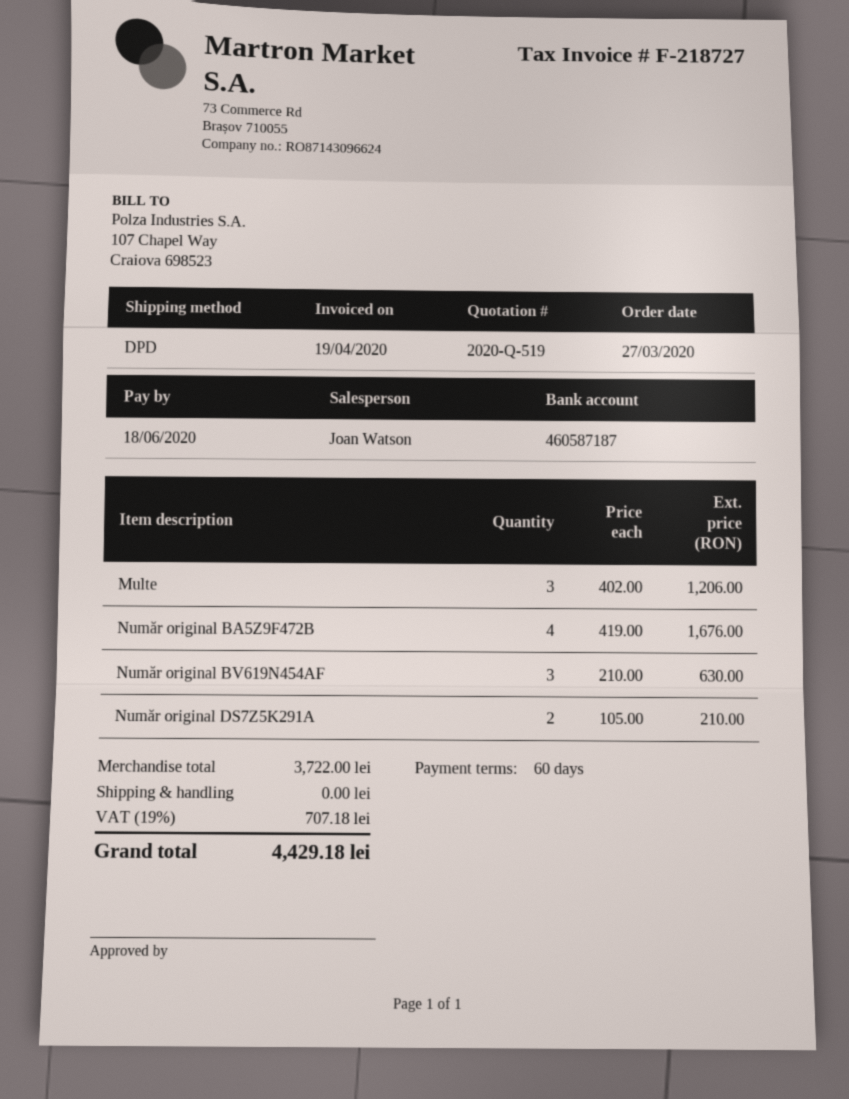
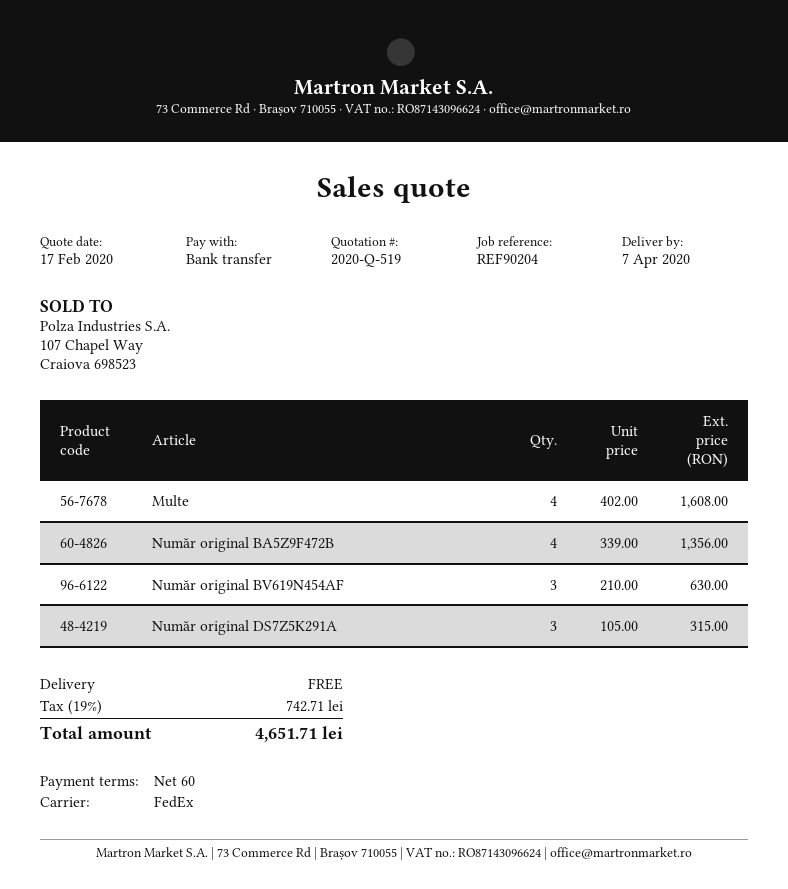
shipping method: DPD -> FedEx
Multe: 3 x 402.00 = 1206.00 -> 4 x 402.00 = 1608.00
Număr original BA5Z9F472B: 4 x 419.00 = 1676.00 -> 4 x 339.00 = 1356.00
Număr original DS7Z5K291A: 2 x 105.00 = 210.00 -> 3 x 105.00 = 315.00
tax: 19% = 707.18 -> 19% = 742.71
total: 4429.18 -> 4651.71

